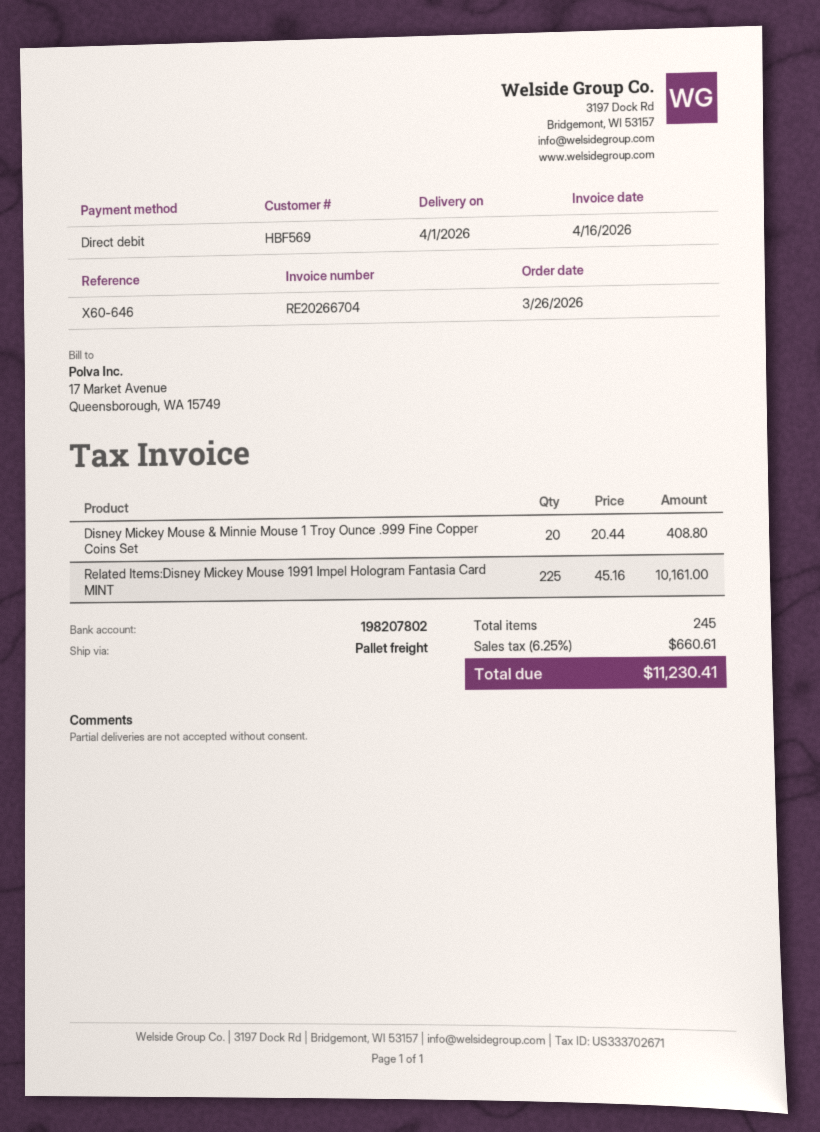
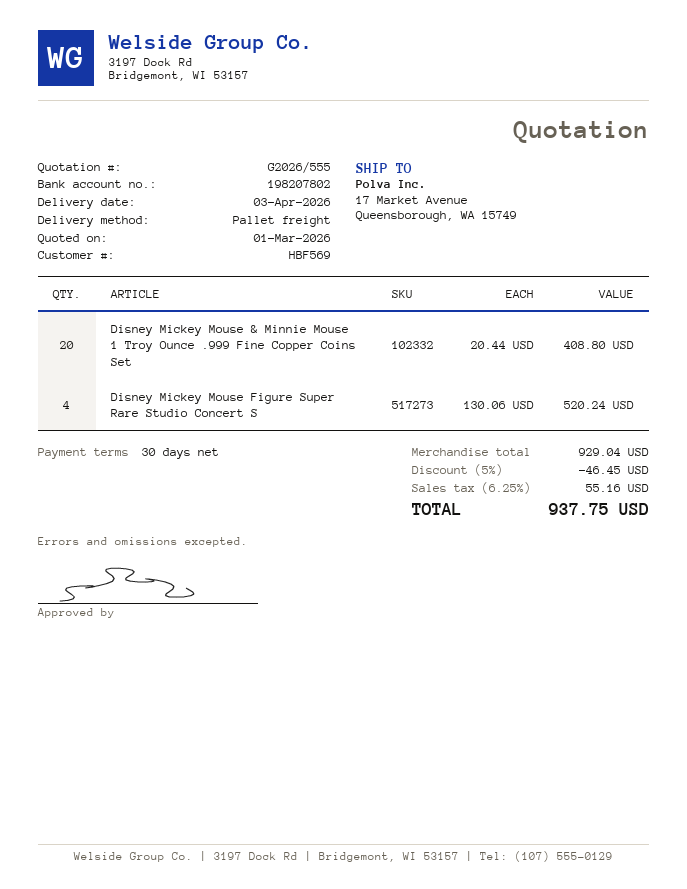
delivery date: 2026-04-01 -> 2026-04-03
Related Items:Disney Mickey Mouse 1991 Impel Hologram Fantasia Card MINT: 225 x 45.16 = 10161.00 -> none
Disney Mickey Mouse Figure Super Rare Studio Concert S: none -> 4 x 130.06 = 520.24
discount: none -> 5% = 46.45
tax: 6.25% = 660.61 -> 6.25% = 55.16
total: 11230.41 -> 937.75

